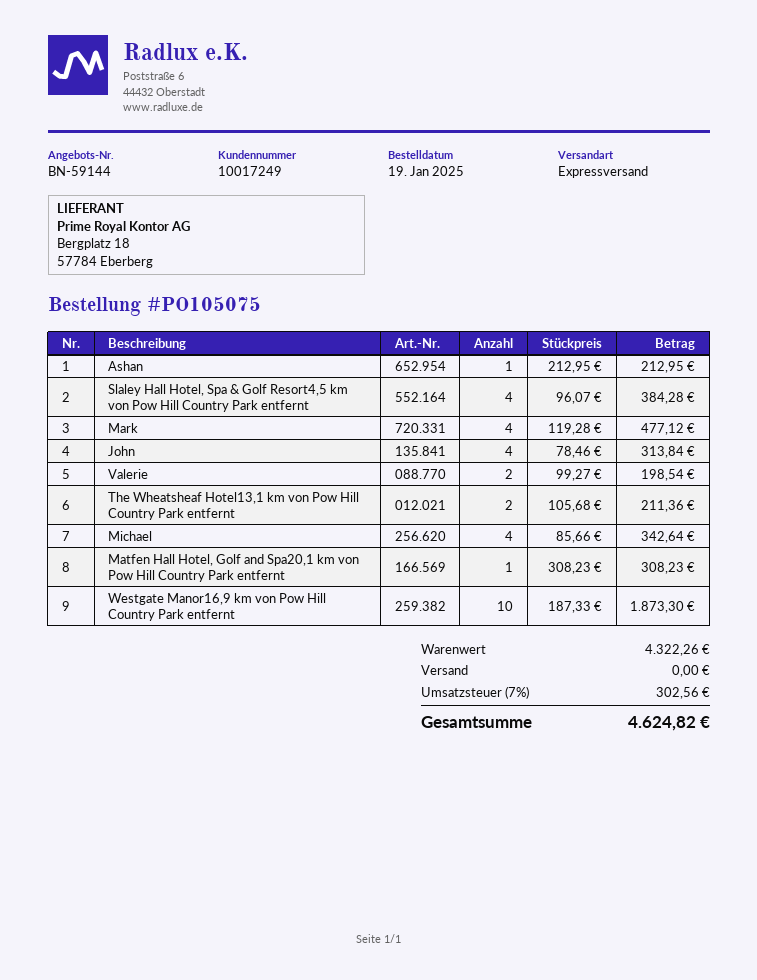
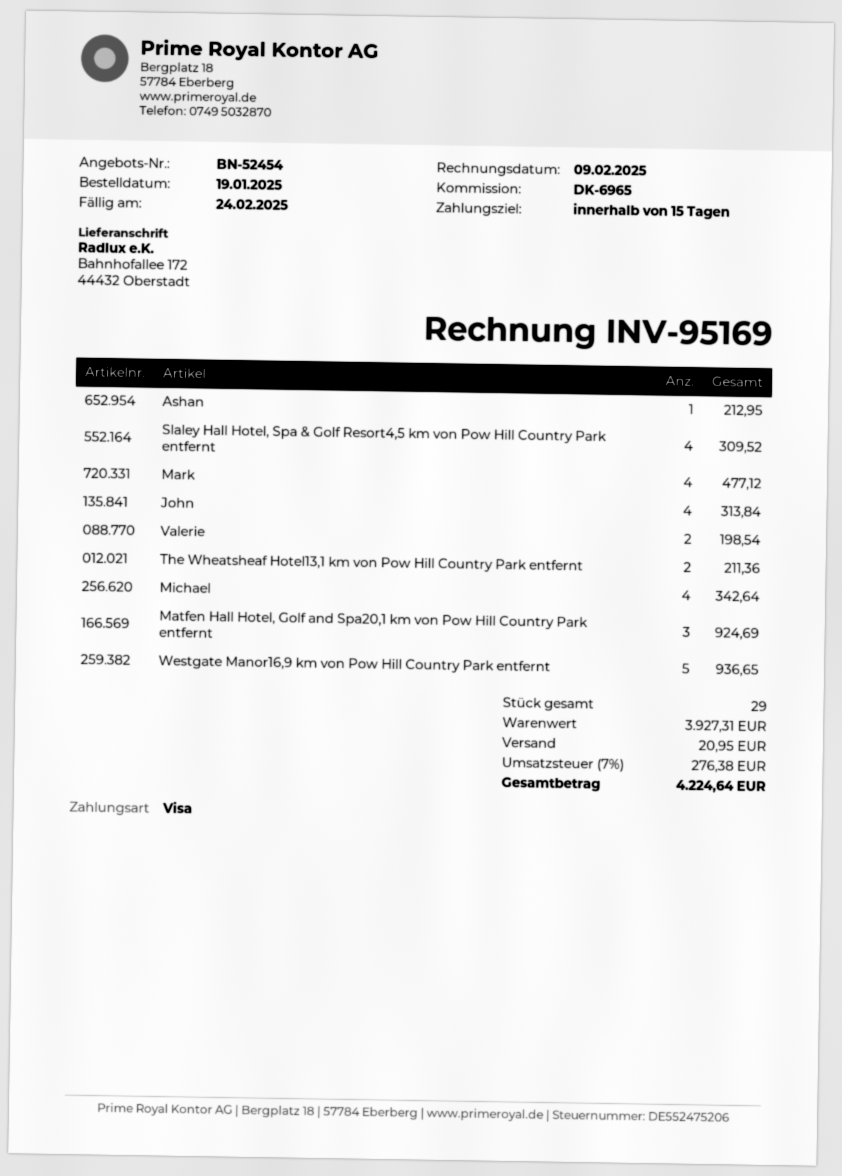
quote number: BN-59144 -> BN-52454
Slaley Hall Hotel, Spa & Golf Resort4,5 km von Pow Hill Country Park entfernt: 4 for 384.28 -> 4 for 309.52
Matfen Hall Hotel, Golf and Spa20,1 km von Pow Hill Country Park entfernt: 1 for 308.23 -> 3 for 924.69
Westgate Manor16,9 km von Pow Hill Country Park entfernt: 10 for 1873.30 -> 5 for 936.65
subtotal: 4322.26 -> 3927.31
shipping: 0.00 -> 20.95
tax: 7% = 302.56 -> 7% = 276.38
total: 4624.82 -> 4224.64

